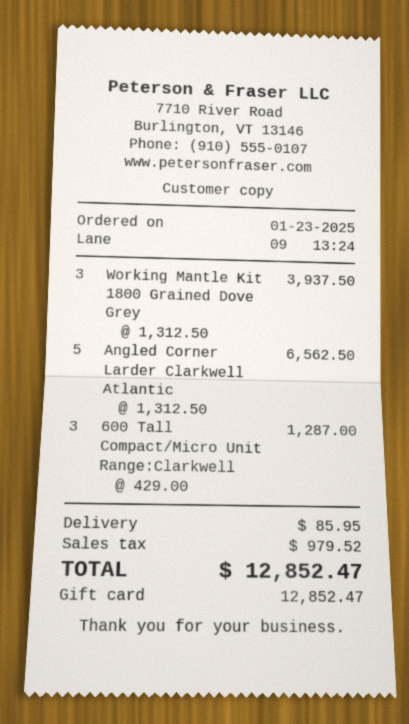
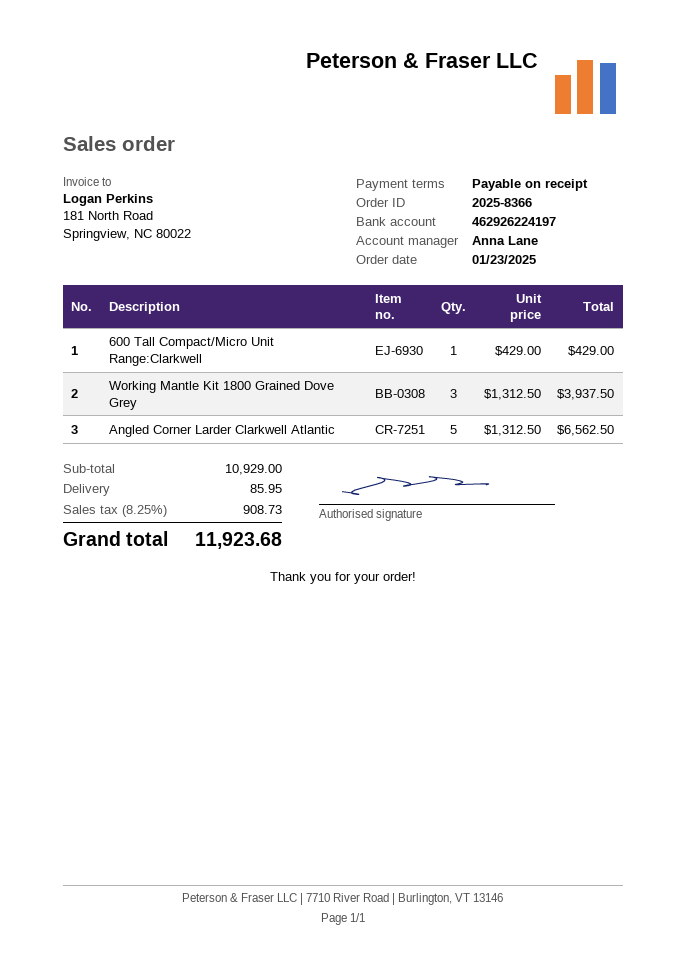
600 Tall Compact/Micro Unit Range:Clarkwell: 3 x 429.00 = 1287.00 -> 1 x 429.00 = 429.00
tax: 979.52 -> 908.73
total: 12852.47 -> 11923.68

